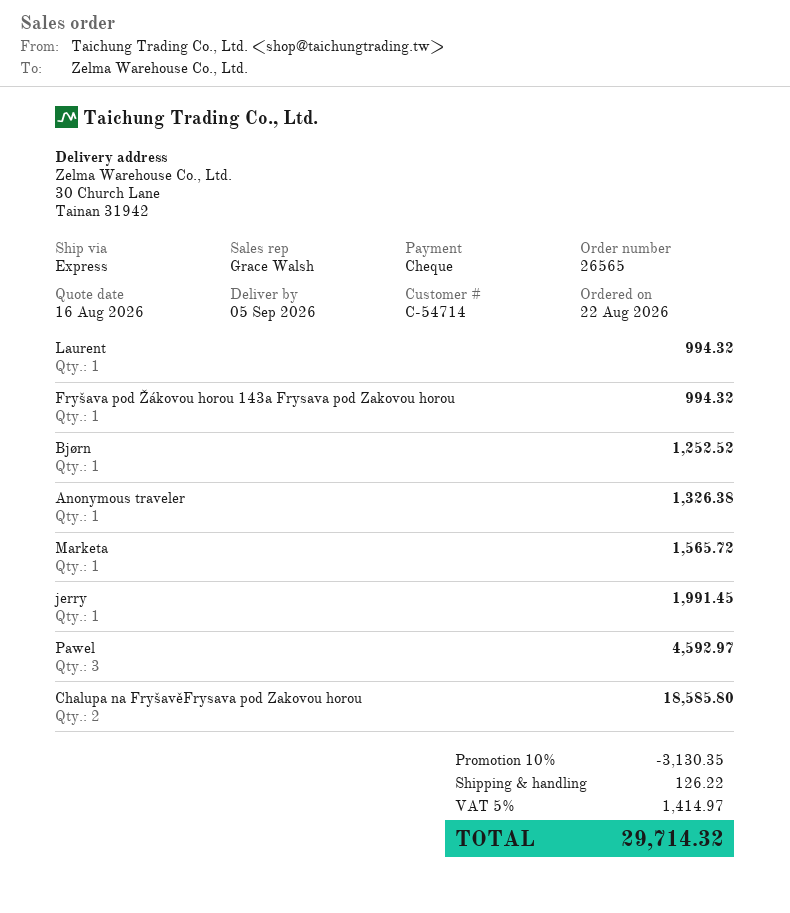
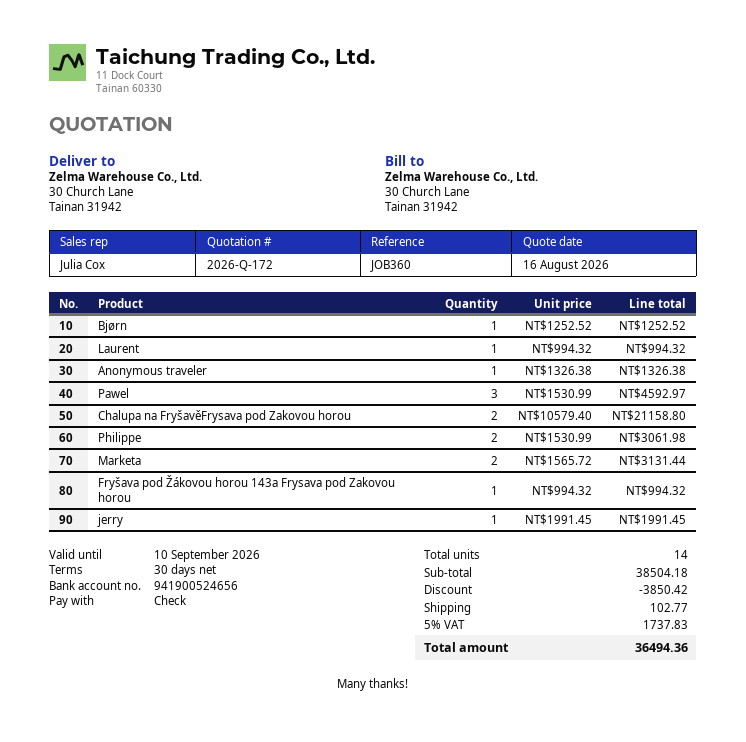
sales rep: Grace Walsh -> Julia Cox
Marketa: 1 for 1565.72 -> 2 for 3131.44
Chalupa na FryšavěFrysava pod Zakovou horou: 2 for 18585.80 -> 2 for 21158.80
Philippe: none -> 2 for 3061.98
discount: 3130.35 -> 3850.42
shipping: 126.22 -> 102.77
tax: 5% = 1414.97 -> 5% = 1737.83
total: 29714.32 -> 36494.36

